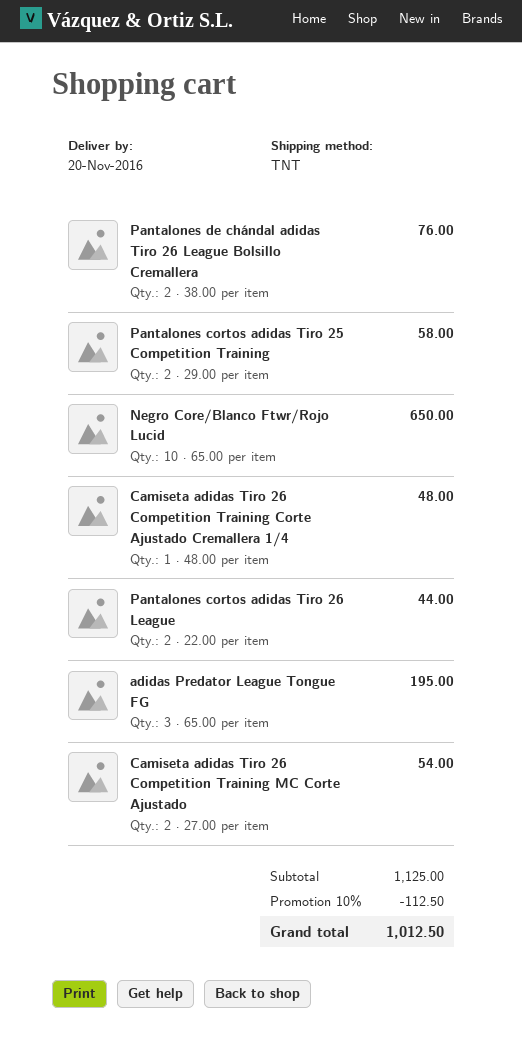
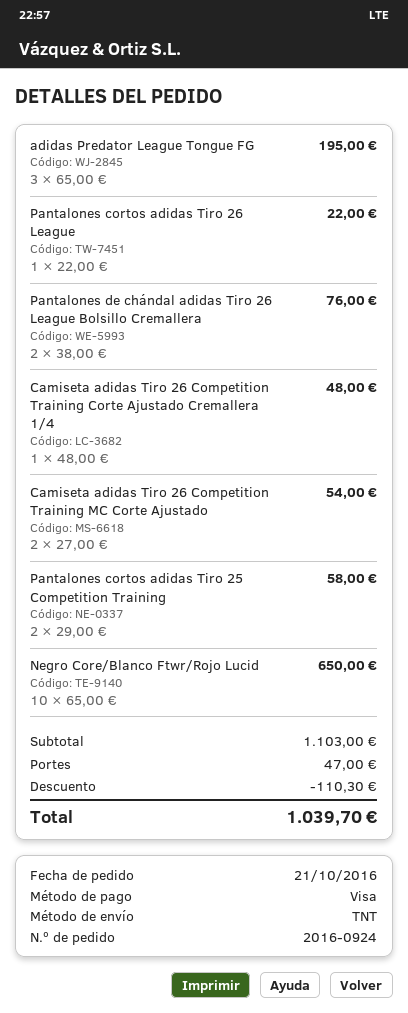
Pantalones cortos adidas Tiro 26 League: 2 x 22.00 = 44.00 -> 1 x 22.00 = 22.00
subtotal: 1125.00 -> 1103.00
discount: 112.50 -> 110.30
shipping: none -> 47.00
total: 1012.50 -> 1039.70

